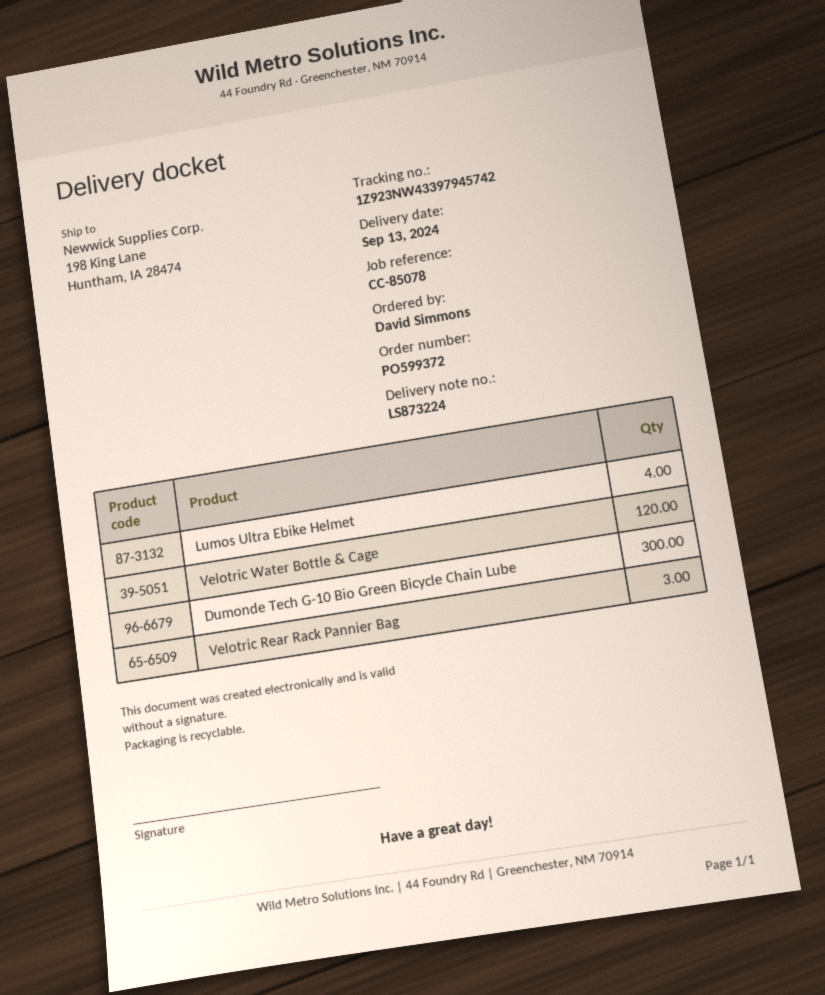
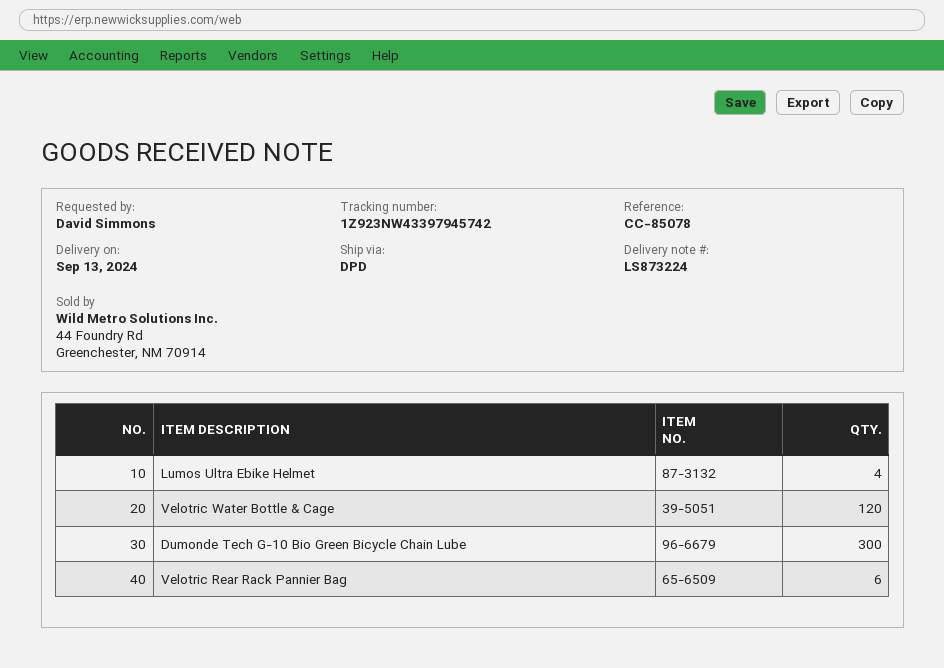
Velotric Rear Rack Pannier Bag: 3 -> 6

